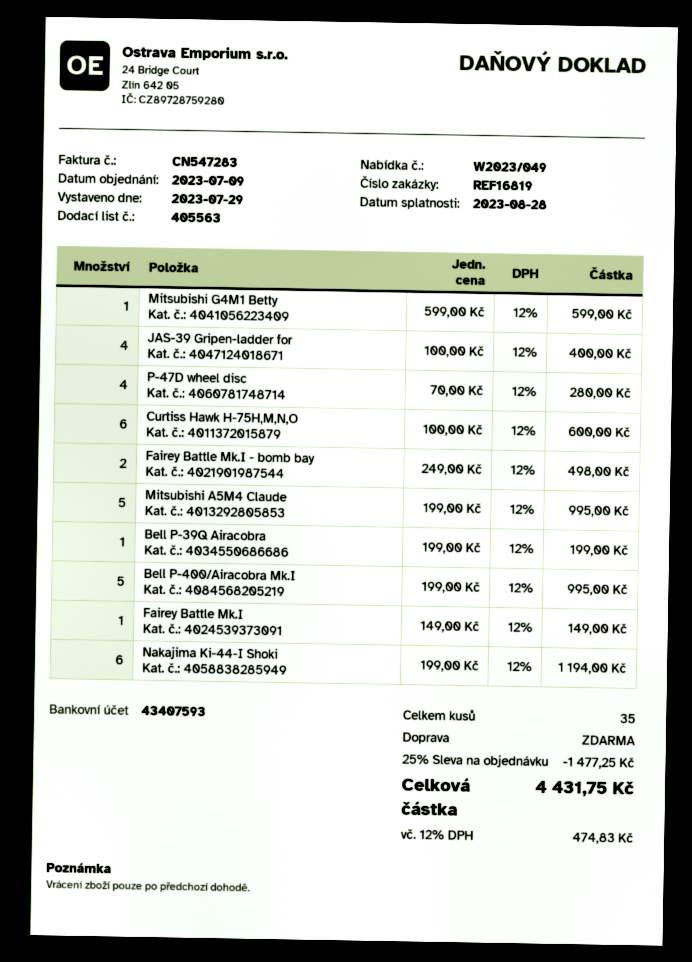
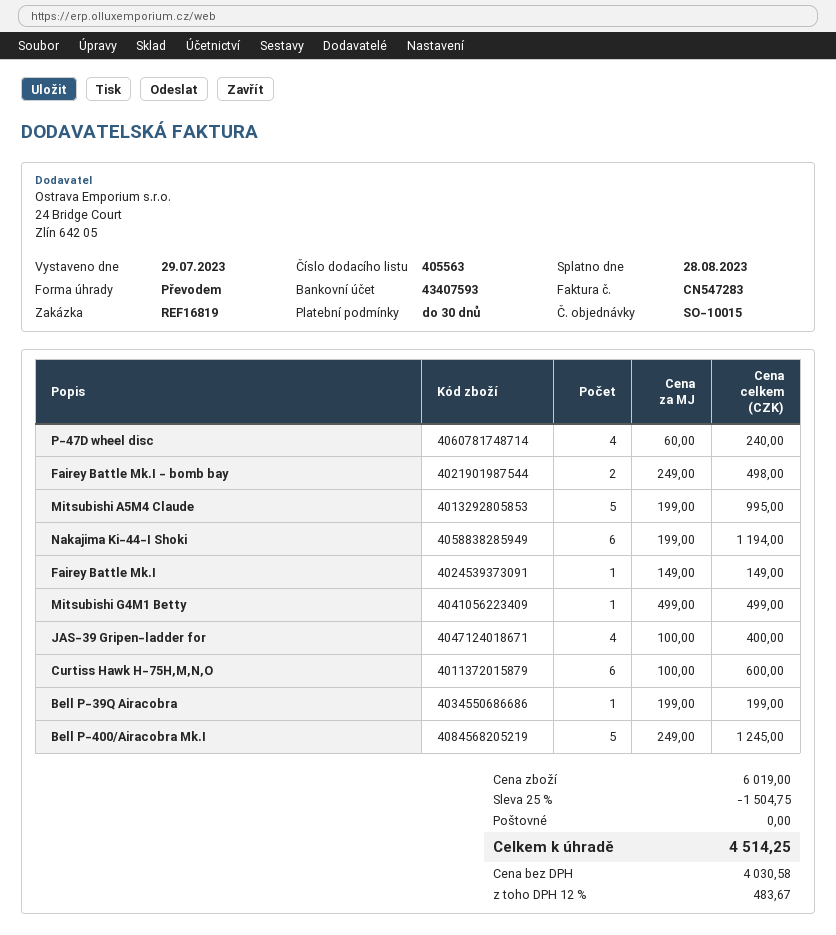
Mitsubishi G4M1 Betty: 1 x 599.00 = 599.00 -> 1 x 499.00 = 499.00
P-47D wheel disc: 4 x 70.00 = 280.00 -> 4 x 60.00 = 240.00
Bell P-400/Airacobra Mk.I: 5 x 199.00 = 995.00 -> 5 x 249.00 = 1245.00
discount: 25% = 1477.25 -> 25% = 1504.75
tax: 12% = 474.83 -> 12% = 483.67
total: 4431.75 -> 4514.25

